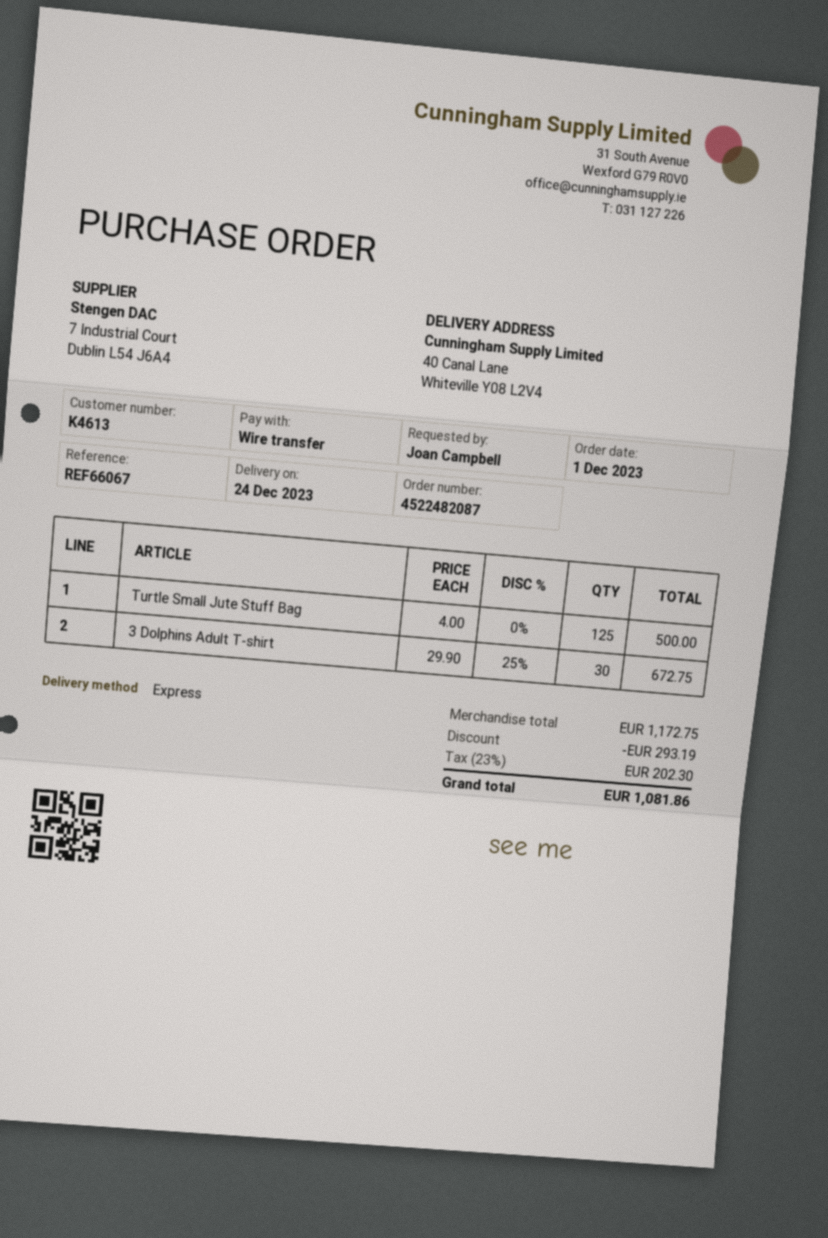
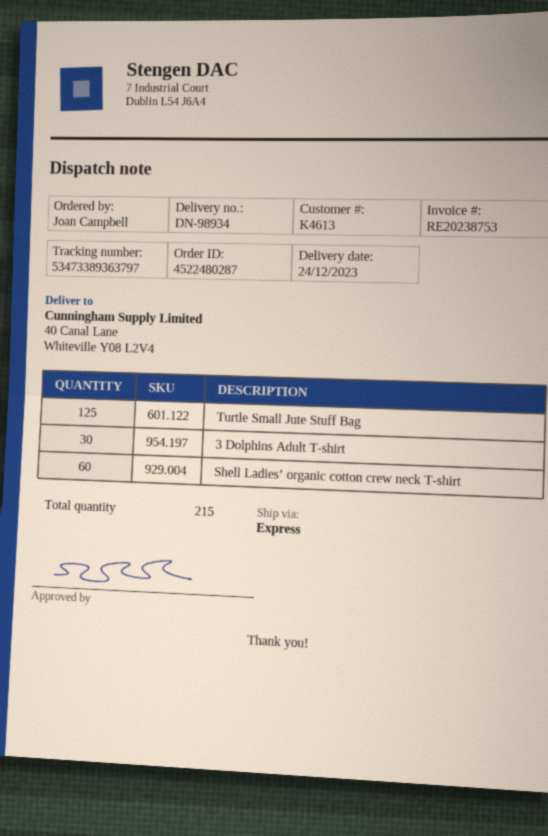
order number: 4522482087 -> 4522480287
Shell Ladies’ organic cotton crew neck T-shirt: none -> 60

